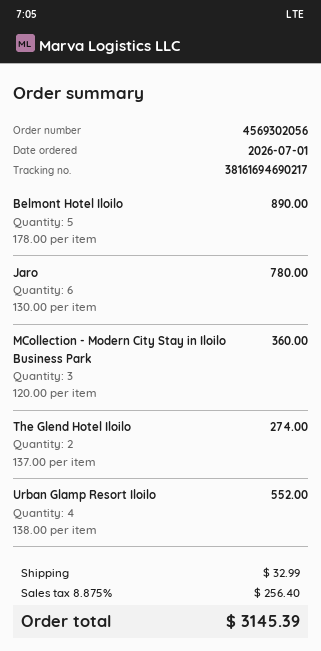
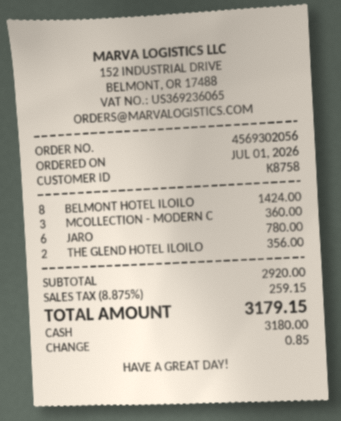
Belmont Hotel Iloilo: 5 for 890.00 -> 8 for 1424.00
The Glend Hotel Iloilo: 2 for 274.00 -> 2 for 356.00
Urban Glamp Resort Iloilo: 4 for 552.00 -> none
shipping: 32.99 -> none
tax: 8.875% = 256.40 -> 8.875% = 259.15
total: 3145.39 -> 3179.15

